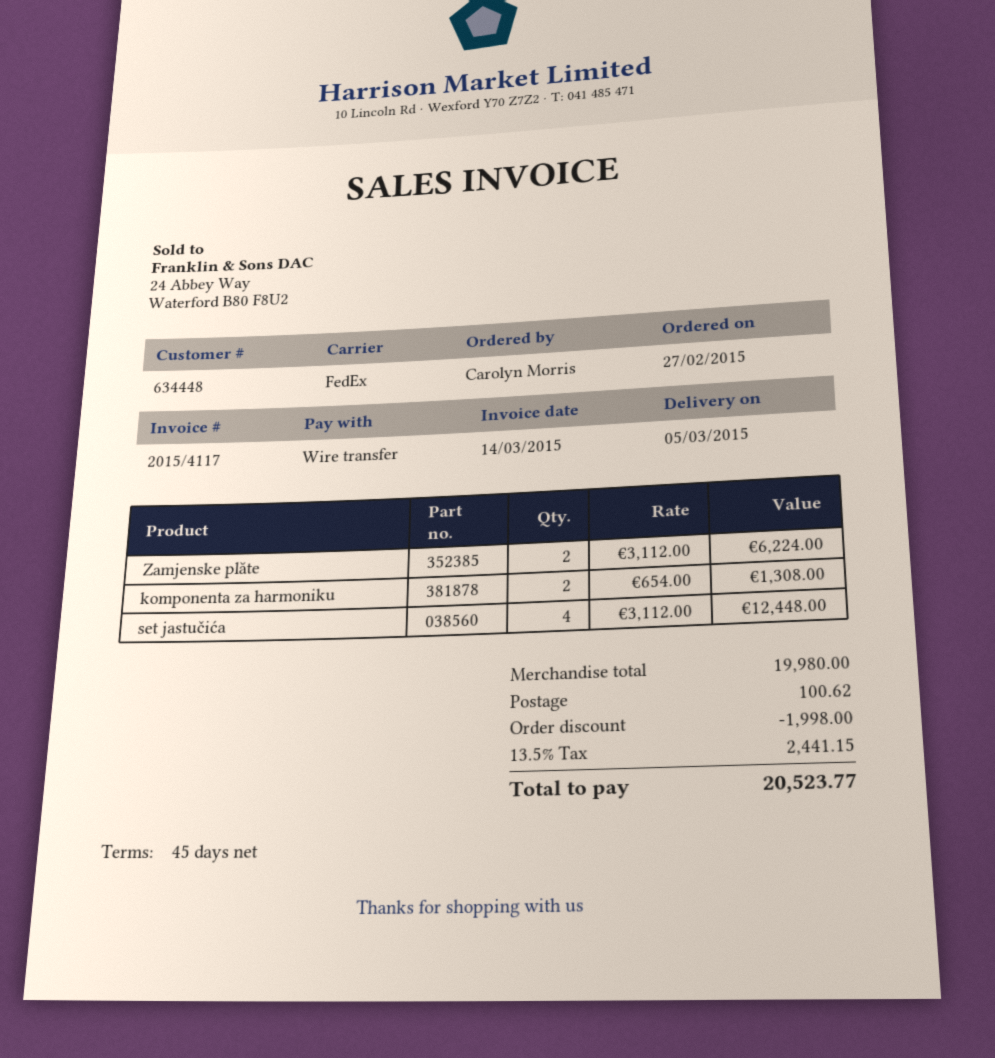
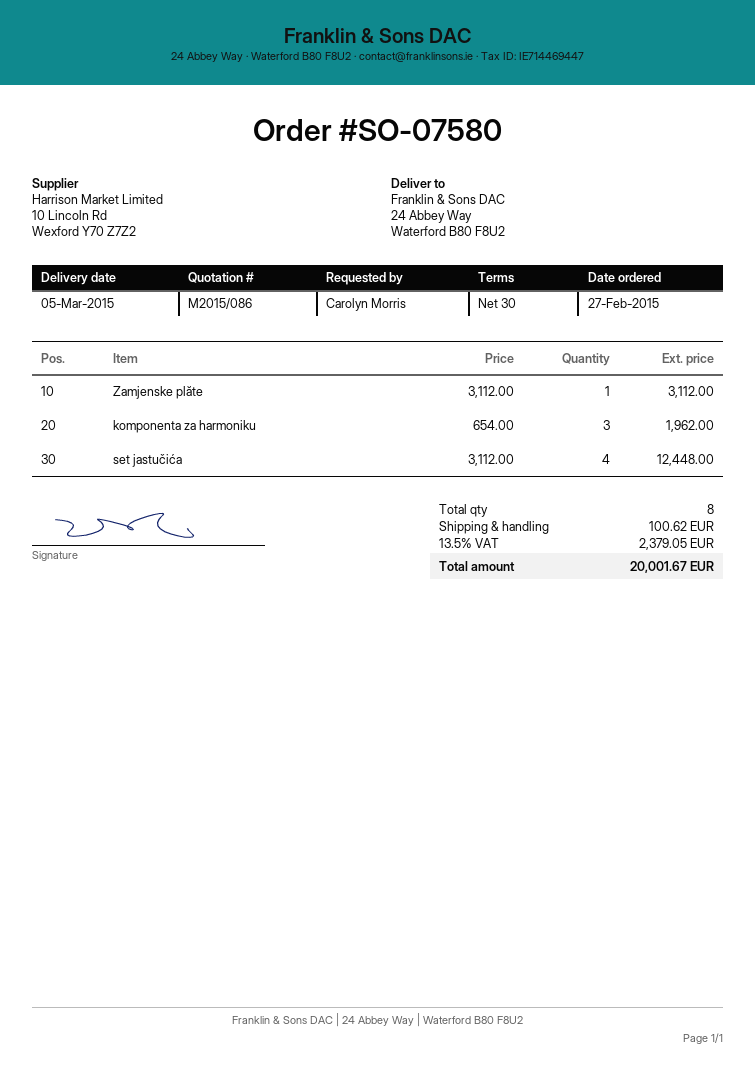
payment terms: 45 days -> 30 days
Zamjenske plăte: 2 x 3112.00 = 6224.00 -> 1 x 3112.00 = 3112.00
komponenta za harmoniku: 2 x 654.00 = 1308.00 -> 3 x 654.00 = 1962.00
discount: 1998.00 -> none
tax: 13.5% = 2441.15 -> 13.5% = 2379.05
total: 20523.77 -> 20001.67

